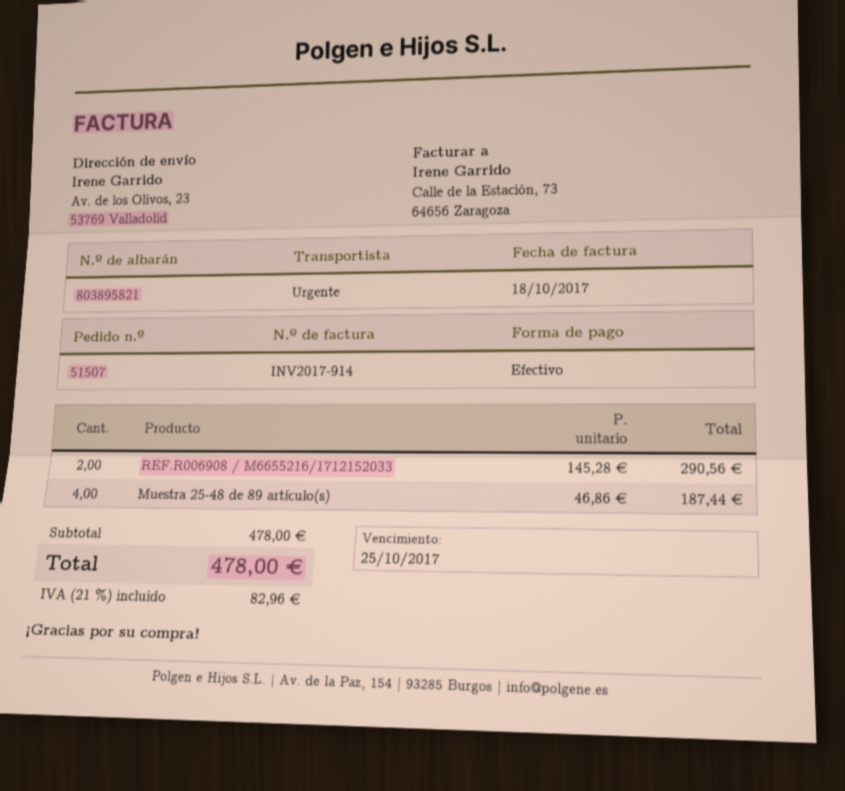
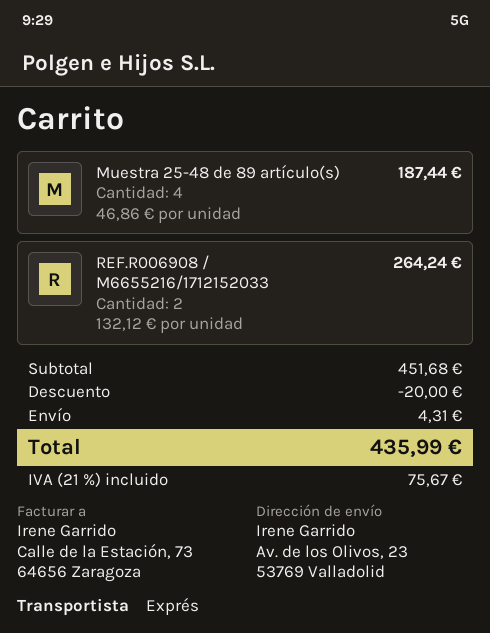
REF.R006908 / M6655216/1712152033: 2 x 145.28 = 290.56 -> 2 x 132.12 = 264.24
subtotal: 478.00 -> 451.68
discount: none -> 20.00
shipping: none -> 4.31
tax: 21% = 82.96 -> 21% = 75.67
total: 478.00 -> 435.99

